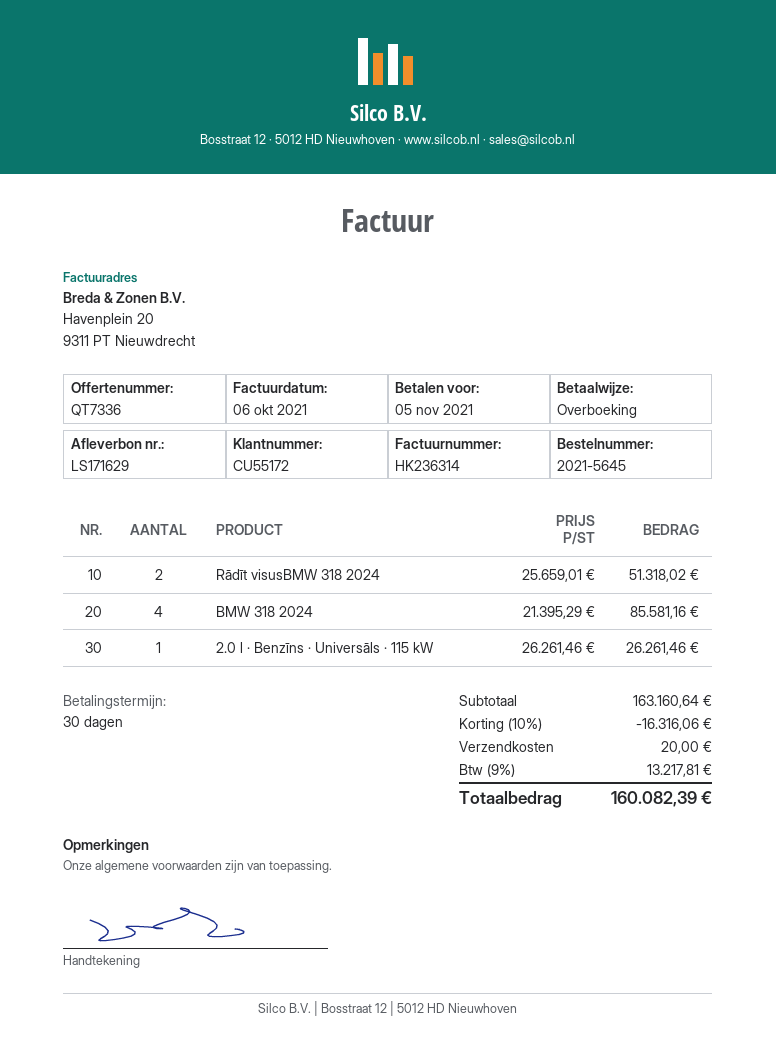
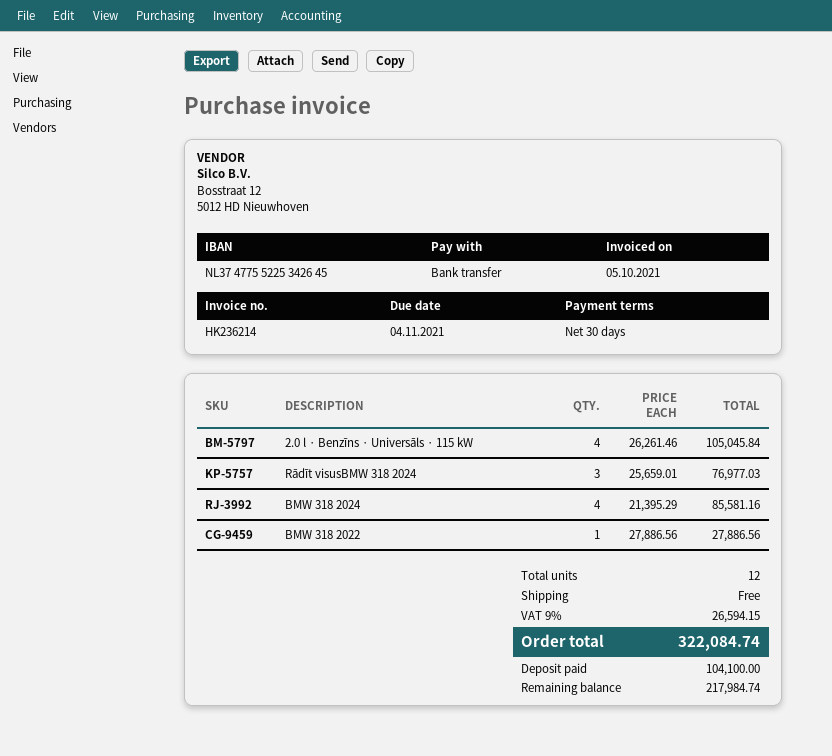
invoice number: HK236314 -> HK236214
invoice date: 2021-10-06 -> 2021-10-05
due date: 2021-11-05 -> 2021-11-04
Rādīt visusBMW 318 2024: 2 x 25659.01 = 51318.02 -> 3 x 25659.01 = 76977.03
2.0 l · Benzīns · Universāls · 115 kW: 1 x 26261.46 = 26261.46 -> 4 x 26261.46 = 105045.84
BMW 318 2022: none -> 1 x 27886.56 = 27886.56
discount: 10% = 16316.06 -> none
shipping: 20.00 -> 0.00
tax: 9% = 13217.81 -> 9% = 26594.15
total: 160082.39 -> 322084.74

